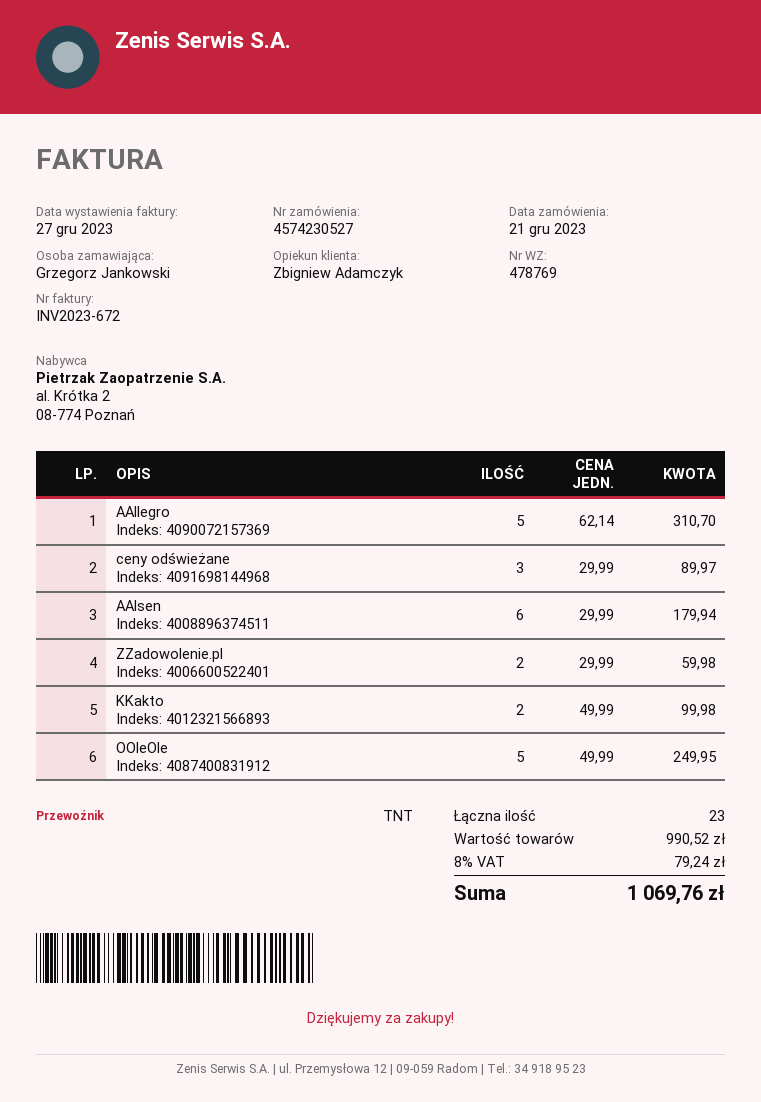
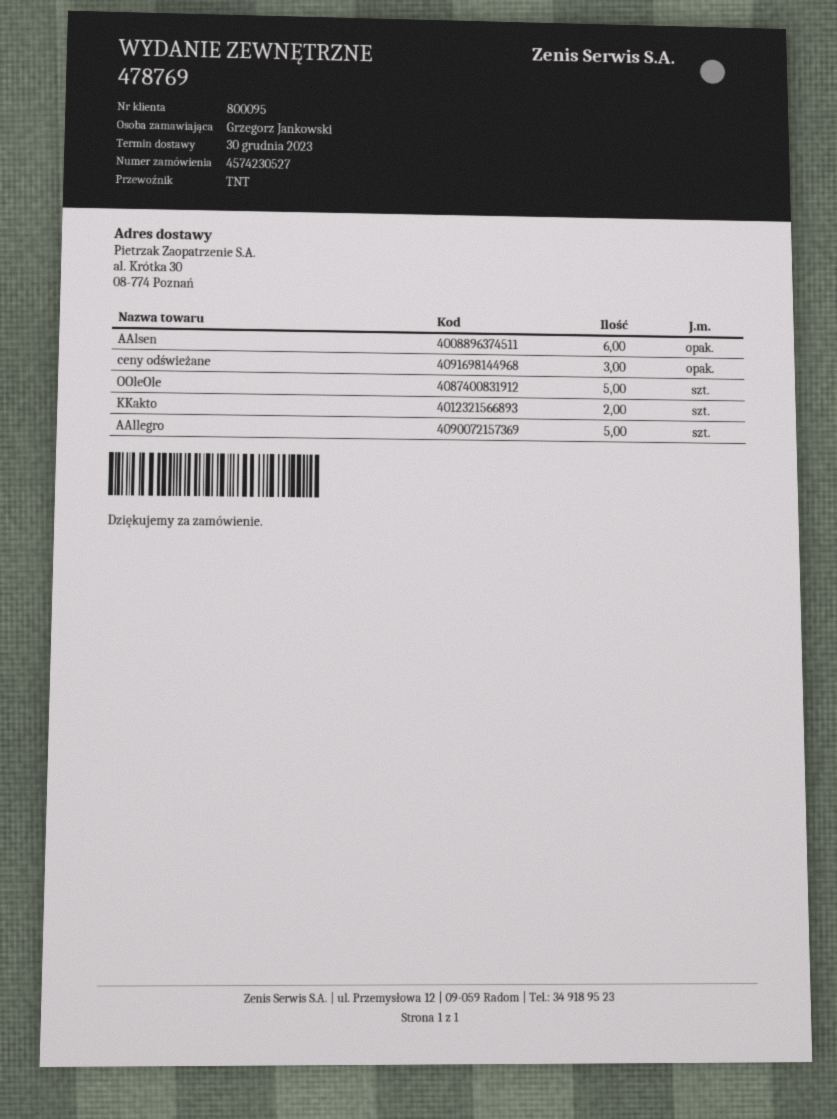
ZZadowolenie.pl: 2 -> none

